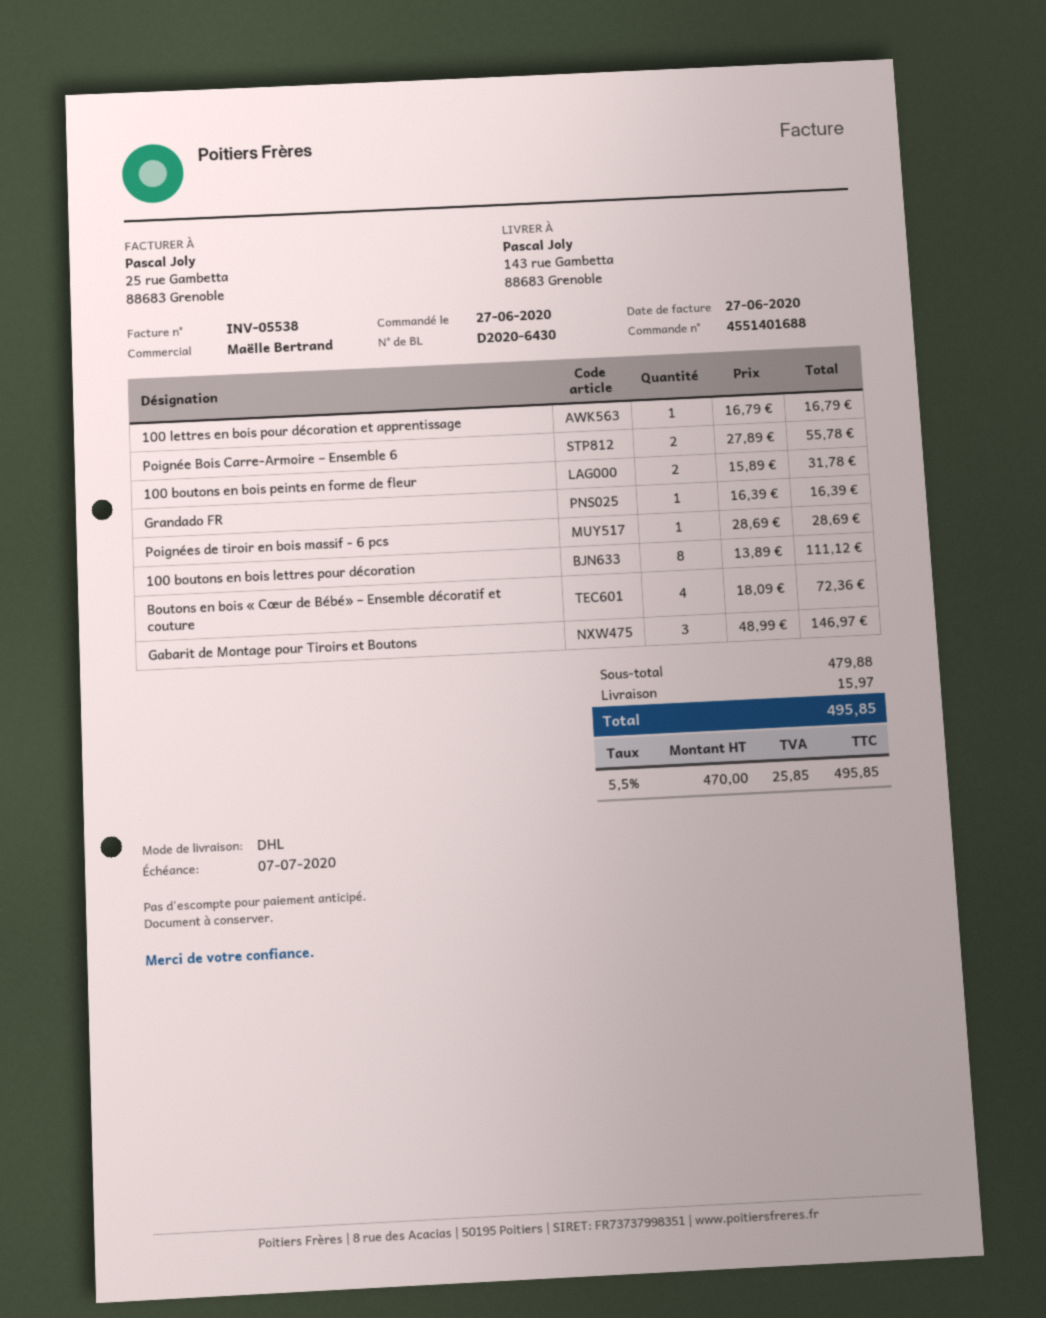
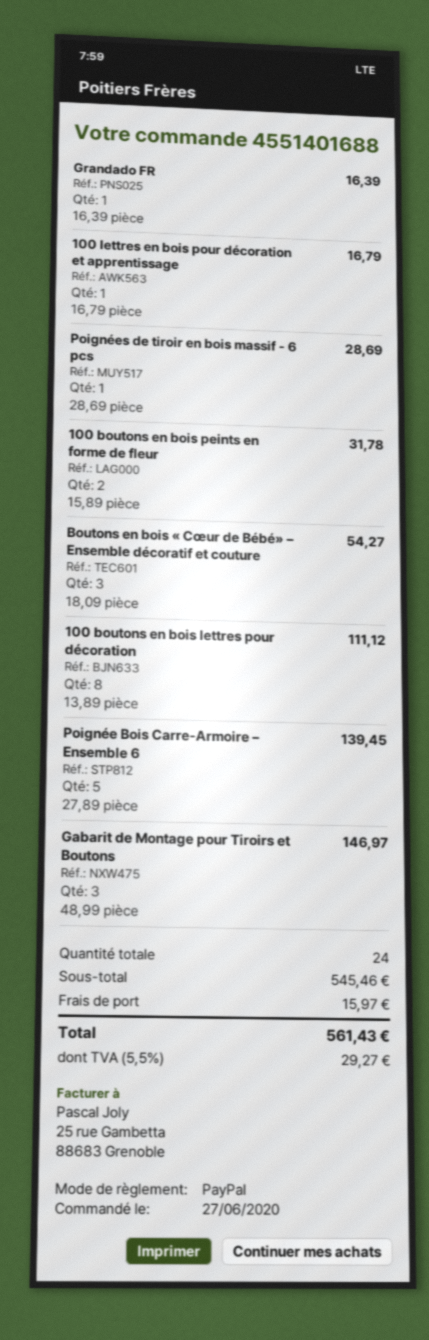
Poignée Bois Carre‑Armoire – Ensemble 6: 2 x 27.89 = 55.78 -> 5 x 27.89 = 139.45
Boutons en bois « Cœur de Bébé» – Ensemble décoratif et couture: 4 x 18.09 = 72.36 -> 3 x 18.09 = 54.27
subtotal: 479.88 -> 545.46
tax: 5.5% = 25.85 -> 5.5% = 29.27
total: 495.85 -> 561.43

